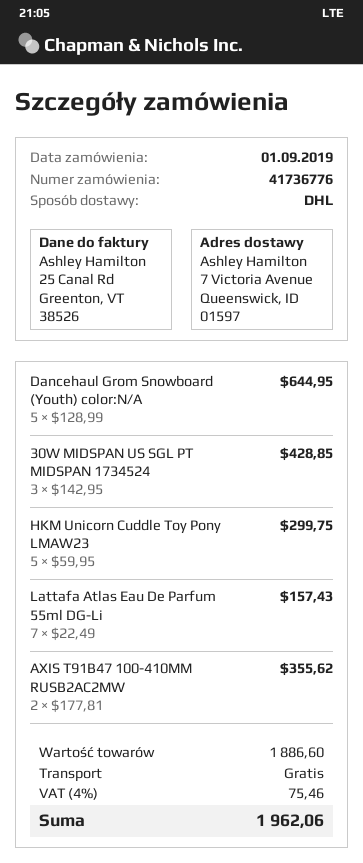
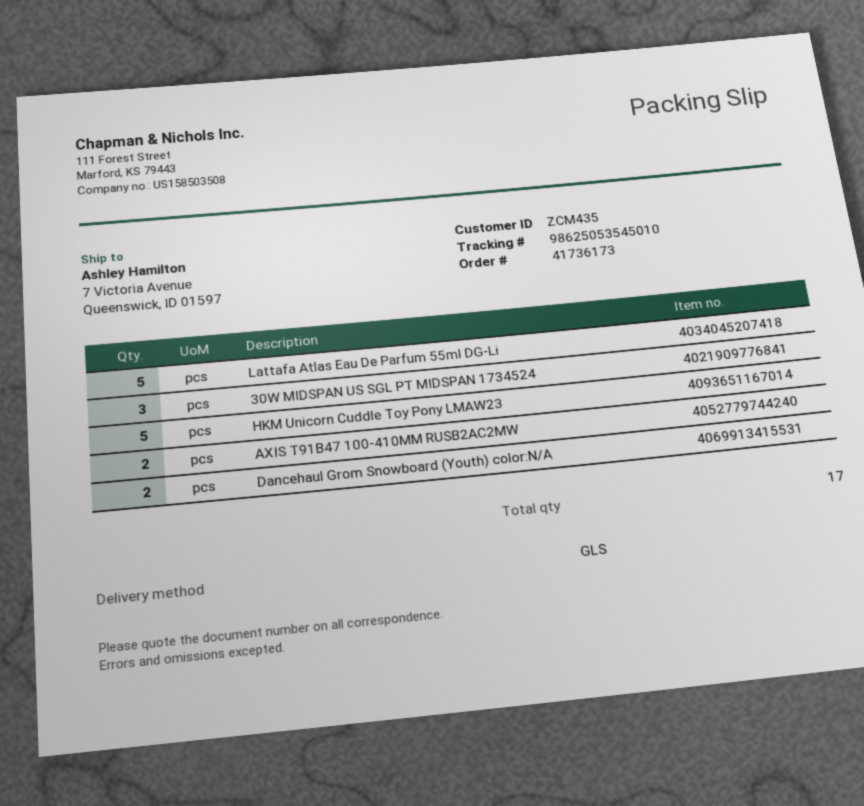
order number: 41736776 -> 41736173
shipping method: DHL -> GLS
Dancehaul Grom Snowboard (Youth) color:N/A: 5 -> 2
Lattafa Atlas Eau De Parfum 55ml DG-Li: 7 -> 5

